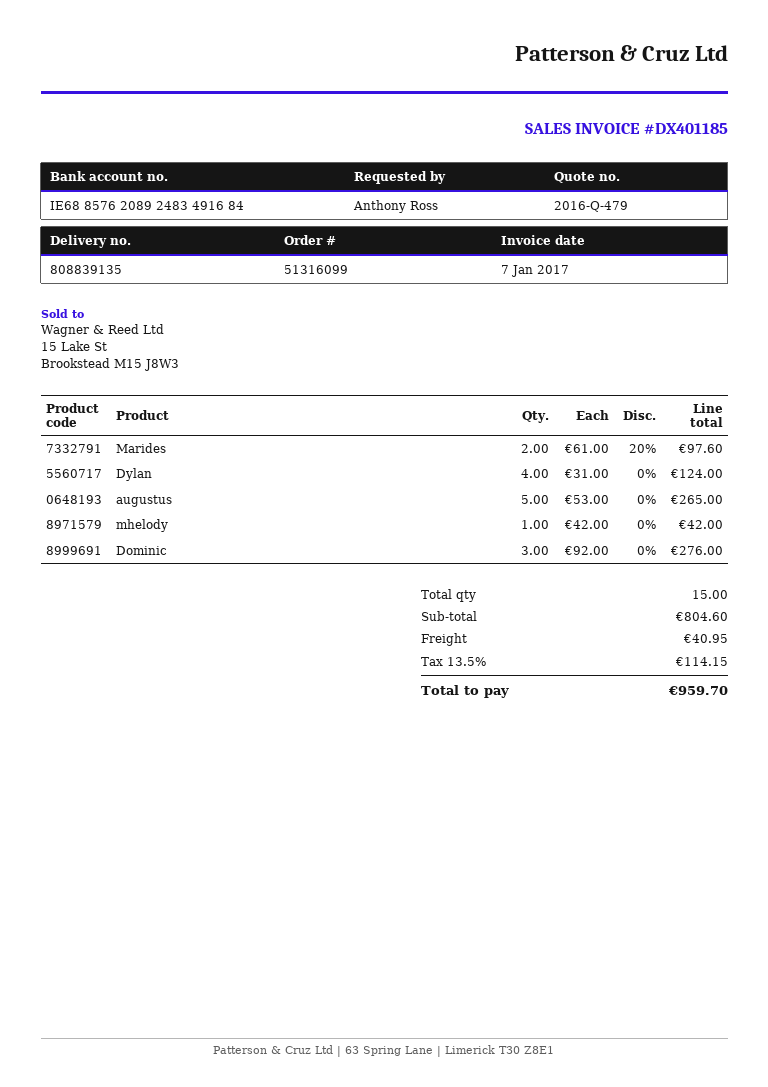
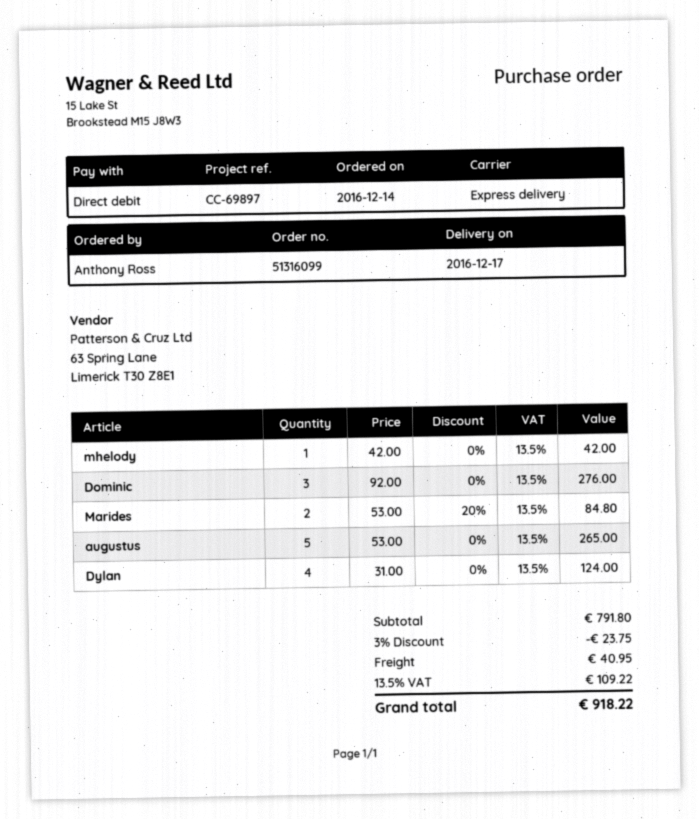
Marides: 2 x 61.00 - 20% = 97.60 -> 2 x 53.00 - 20% = 84.80
subtotal: 804.60 -> 791.80
discount: none -> 3% = 23.75
tax: 13.5% = 114.15 -> 13.5% = 109.22
total: 959.70 -> 918.22

